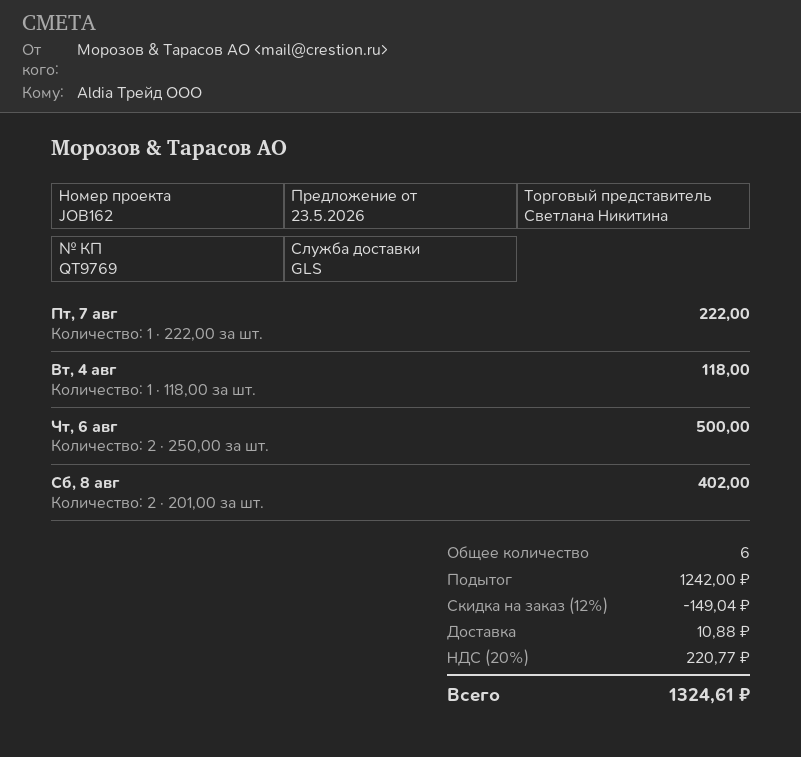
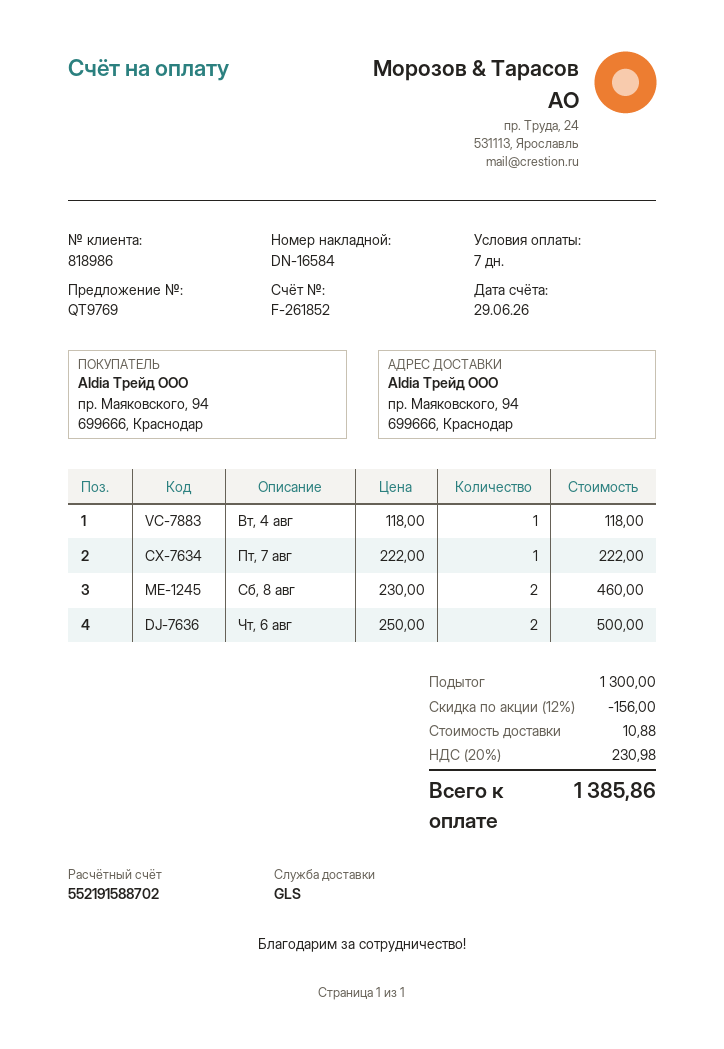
Сб, 8 авг: 2 x 201.00 = 402.00 -> 2 x 230.00 = 460.00
subtotal: 1242.00 -> 1300.00
discount: 12% = 149.04 -> 12% = 156.00
tax: 20% = 220.77 -> 20% = 230.98
total: 1324.61 -> 1385.86

